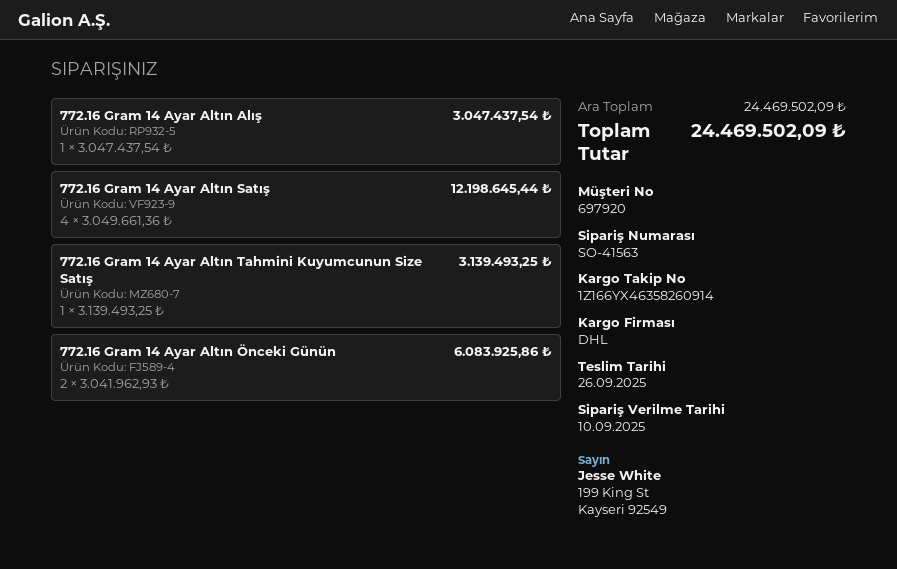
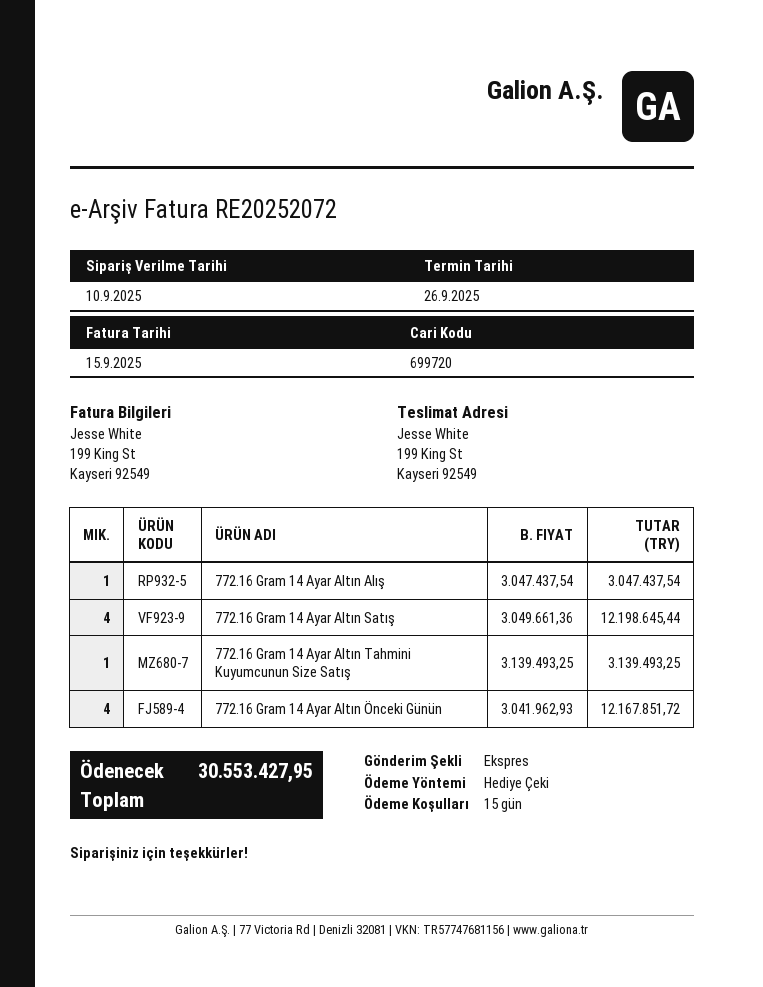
customer number: 697920 -> 699720
shipping method: DHL -> express
772.16 Gram 14 Ayar Altın Önceki Günün: 2 x 3041962.93 = 6083925.86 -> 4 x 3041962.93 = 12167851.72
total: 24469502.09 -> 30553427.95

